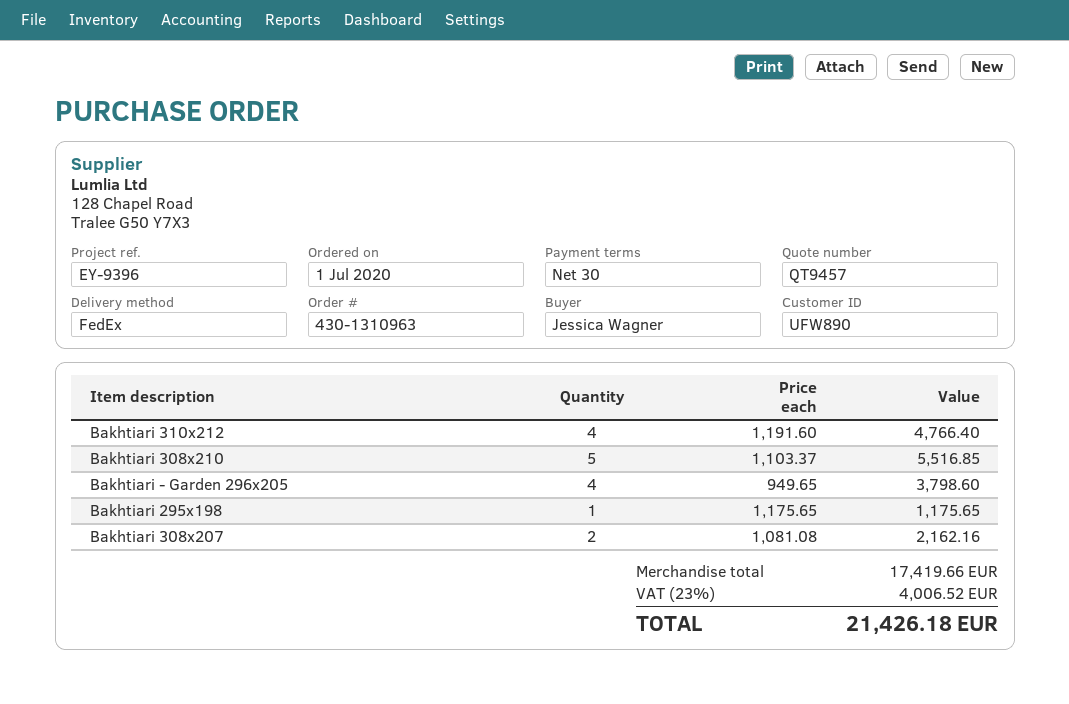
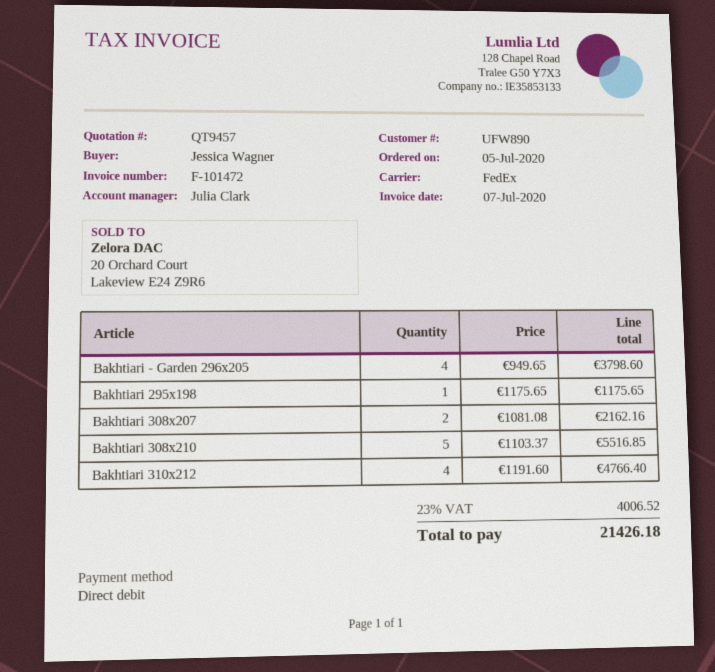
order date: 2020-07-01 -> 2020-07-05

